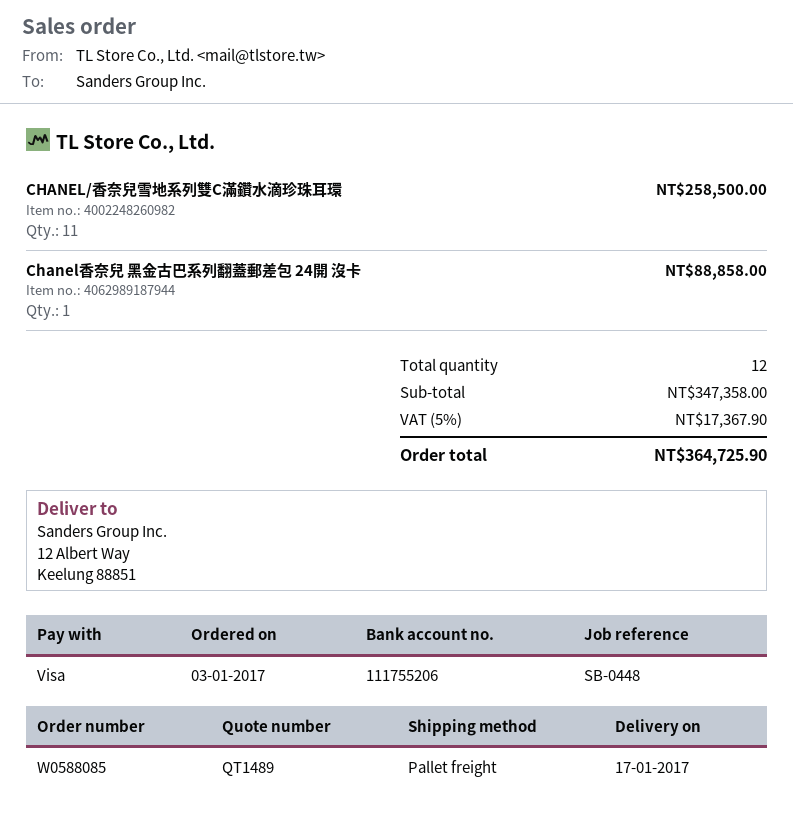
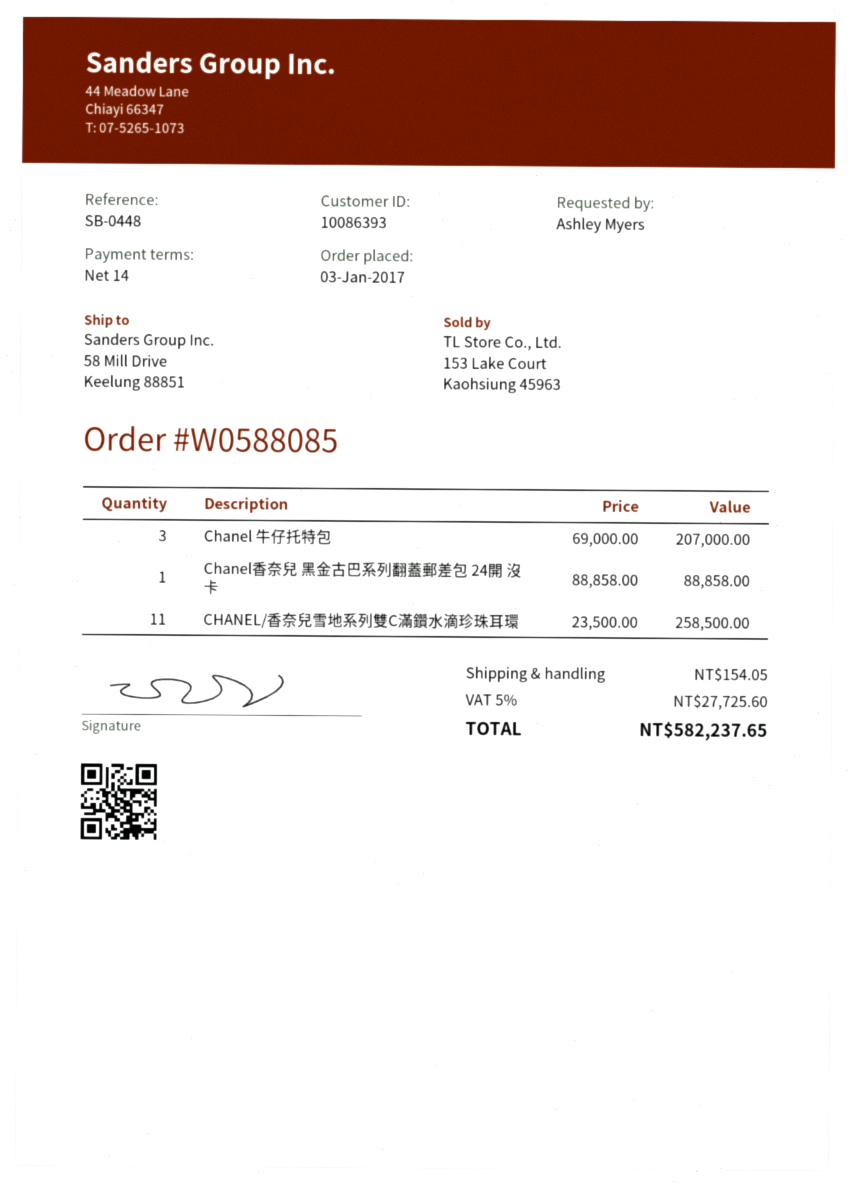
ship to: 12 Albert Way, Keelung 88851 -> 58 Mill Drive, Keelung 88851
Chanel 牛仔托特包: none -> 3 for 207000.00
shipping: none -> 154.05
tax: 5% = 17367.90 -> 5% = 27725.60
total: 364725.90 -> 582237.65

